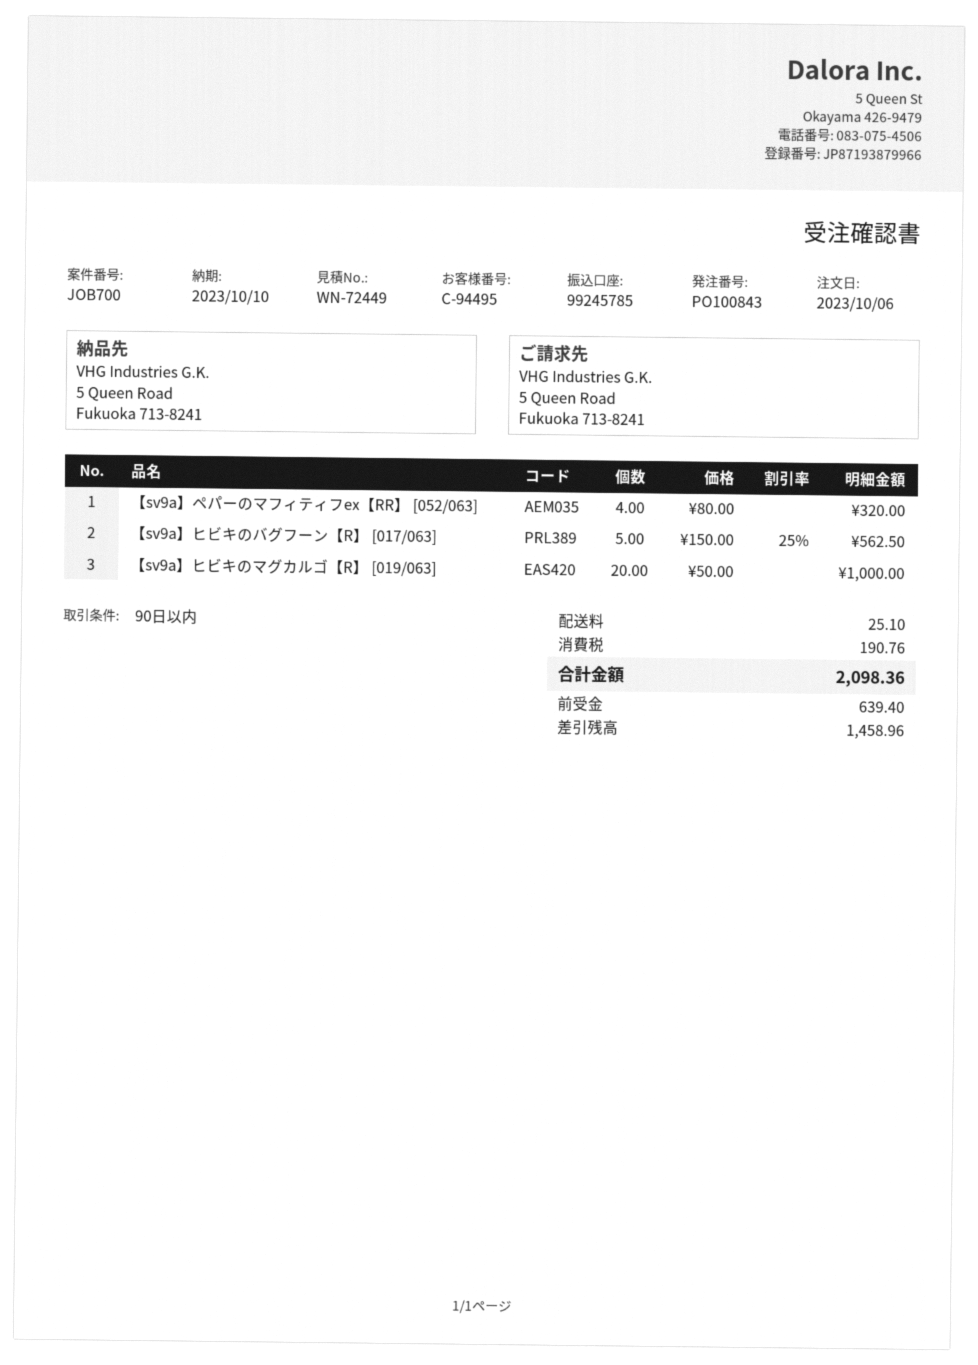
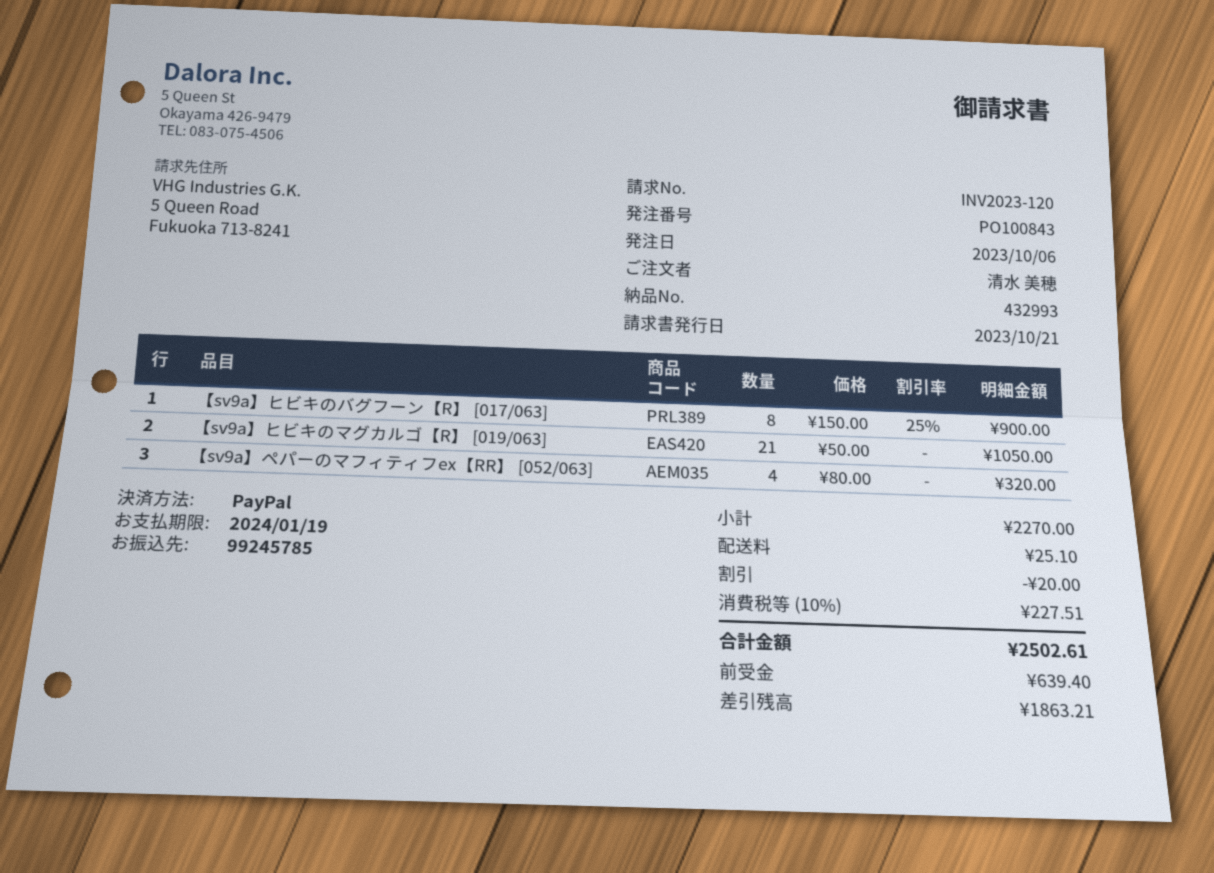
【sv9a】ヒビキのバグフーン【R】 [017/063]: 5 x 150.00 - 25% = 562.50 -> 8 x 150.00 - 25% = 900.00
【sv9a】ヒビキのマグカルゴ【R】 [019/063]: 20 x 50.00 = 1000.00 -> 21 x 50.00 = 1050.00
discount: none -> 20.00
tax: 190.76 -> 227.51
total: 2098.36 -> 2502.61
balance: 1458.96 -> 1863.21

